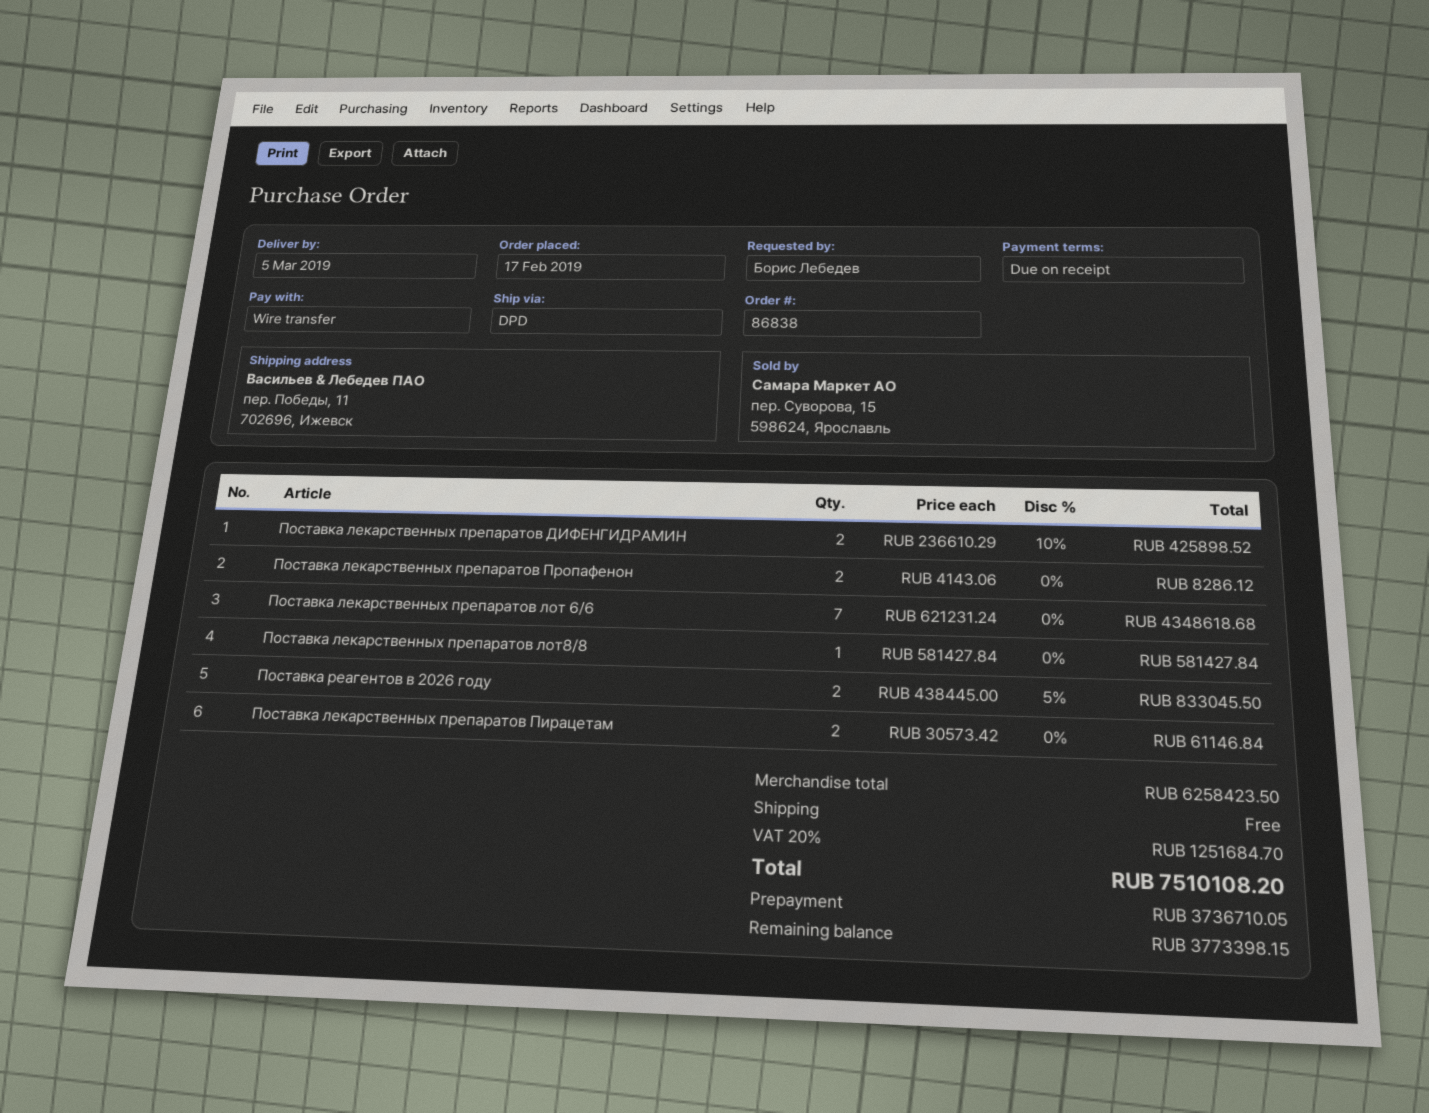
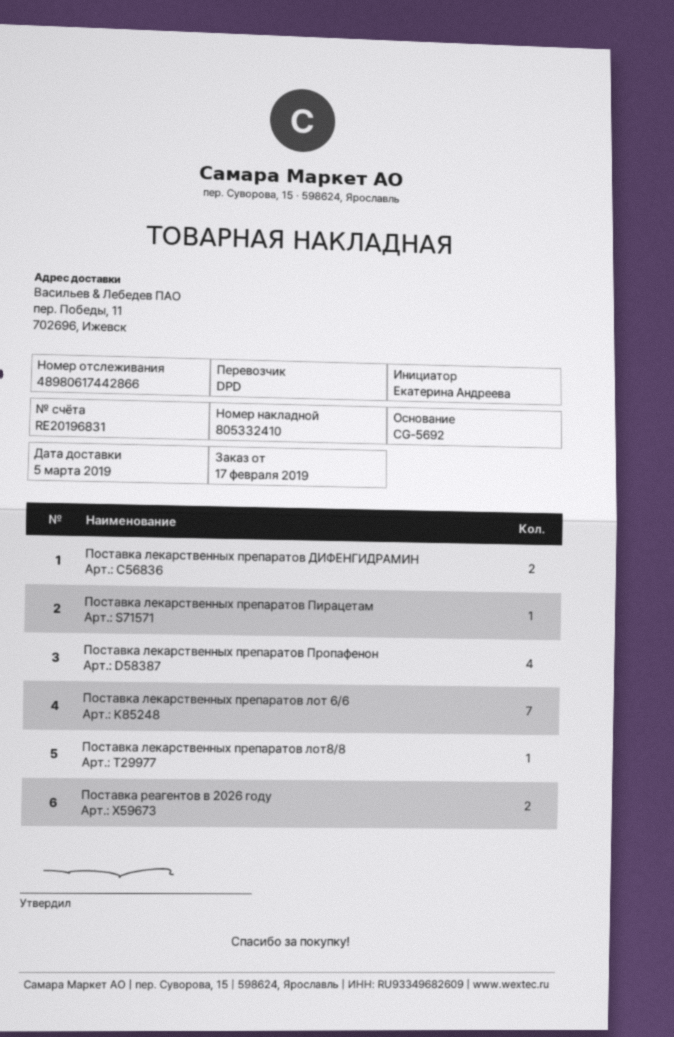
ordered by: Борис Лебедев -> Екатерина Андреева
Поставка лекарственных препаратов Пропафенон: 2 -> 4
Поставка лекарственных препаратов Пирацетам: 2 -> 1

